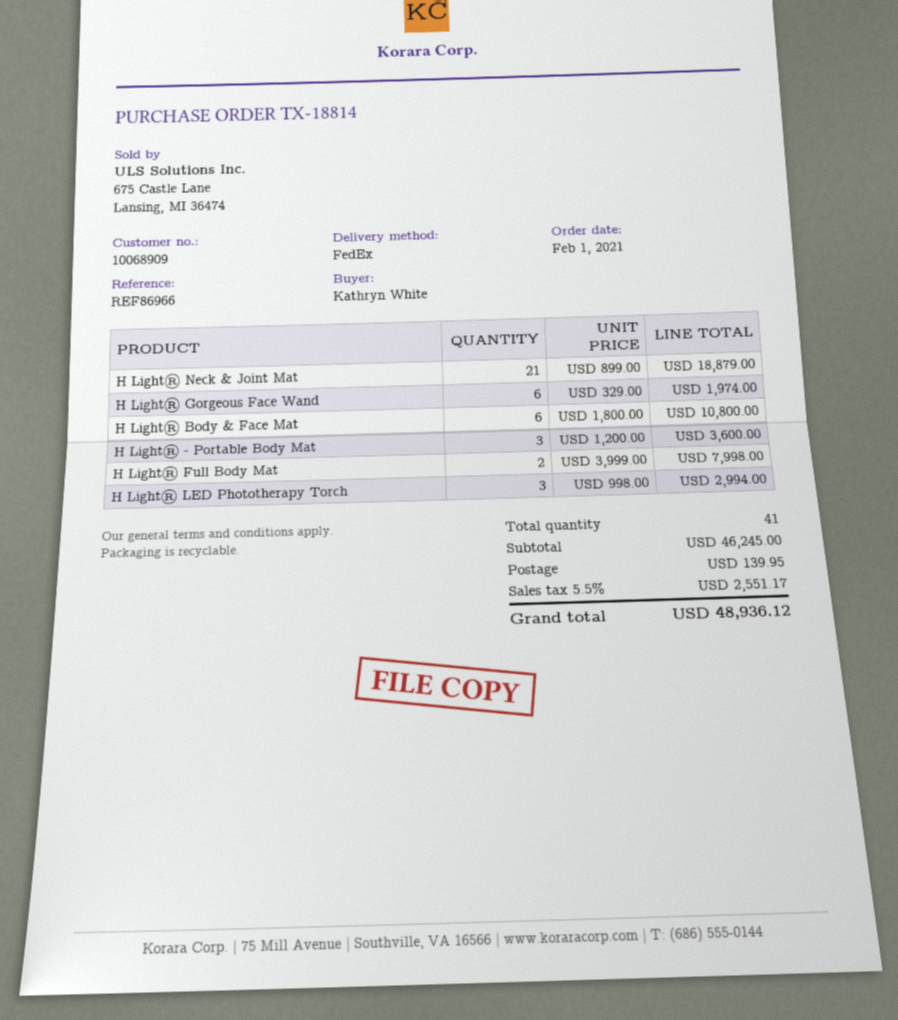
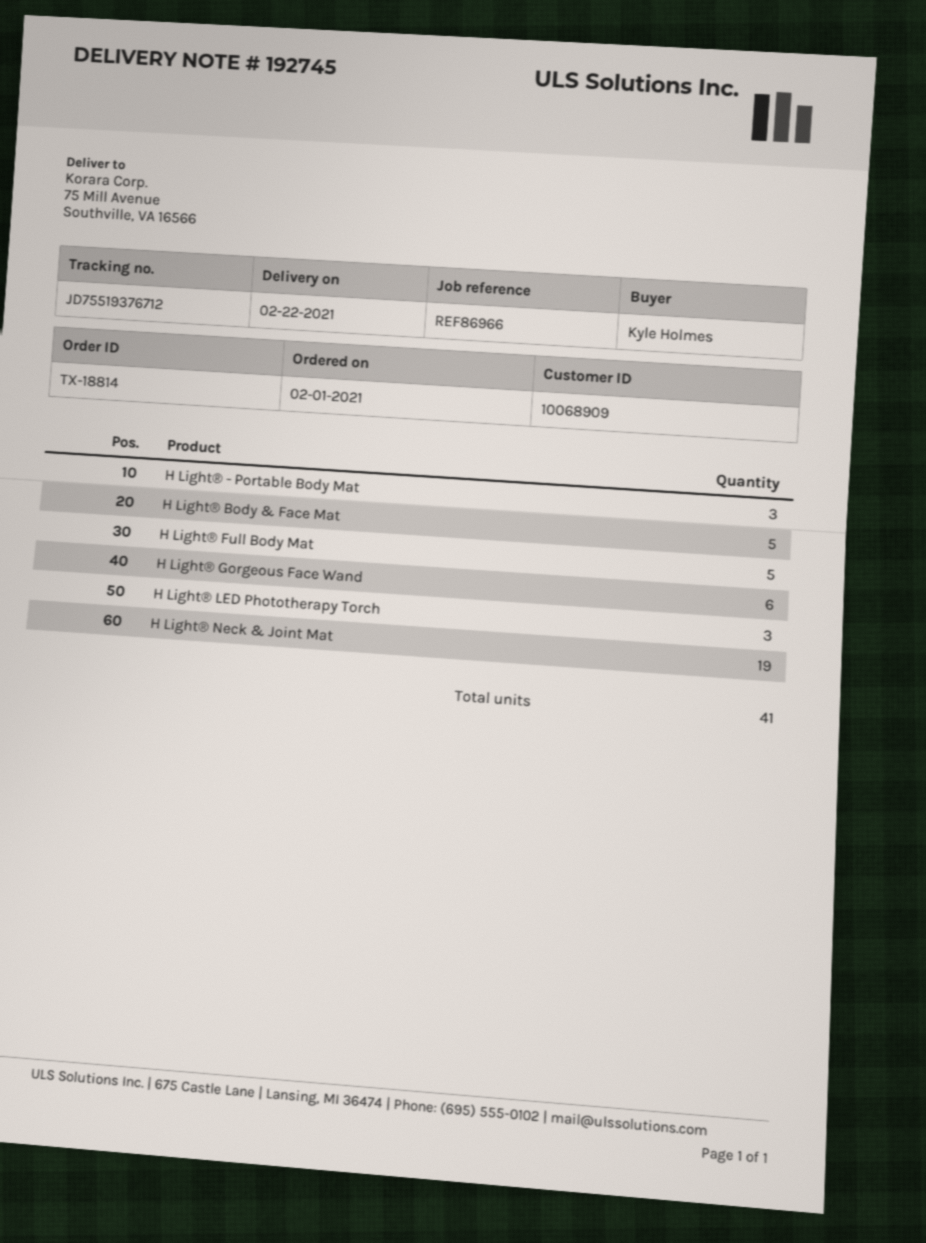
ordered by: Kathryn White -> Kyle Holmes
H Light® Neck & Joint Mat: 21 -> 19
H Light® Body & Face Mat: 6 -> 5
H Light® Full Body Mat: 2 -> 5

